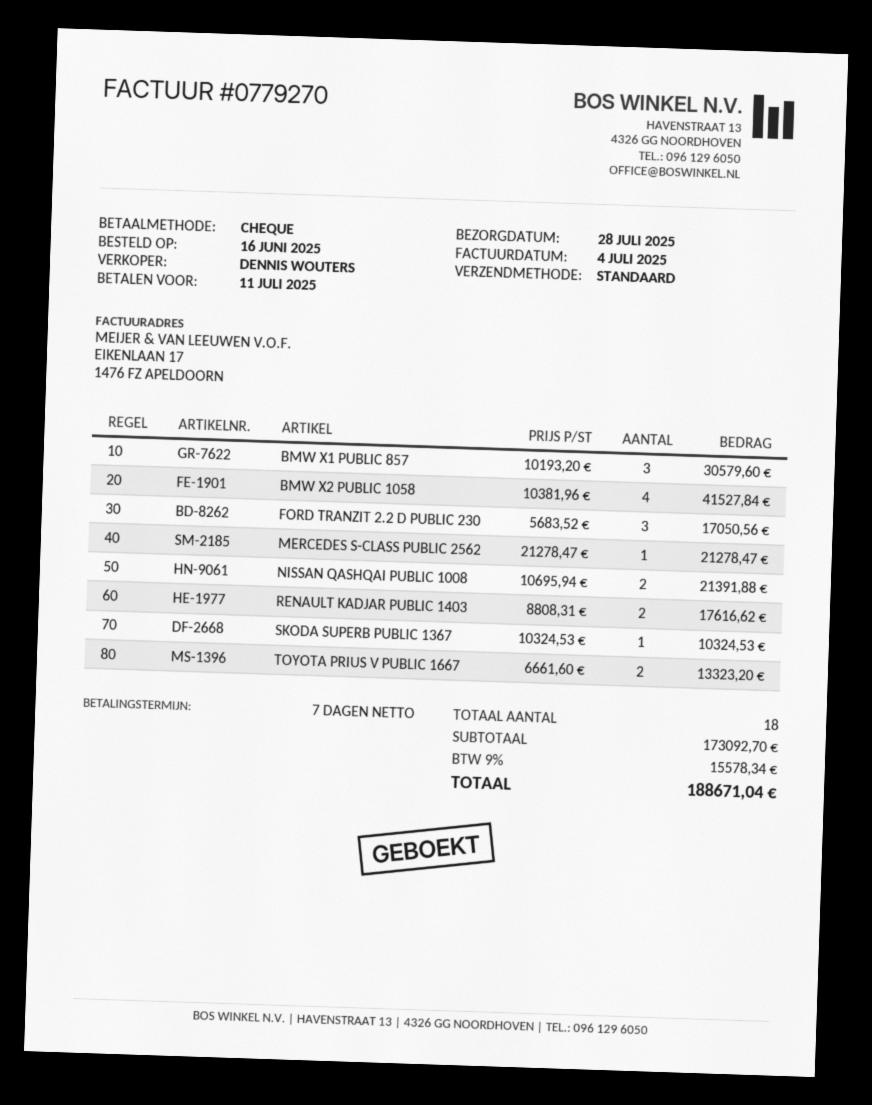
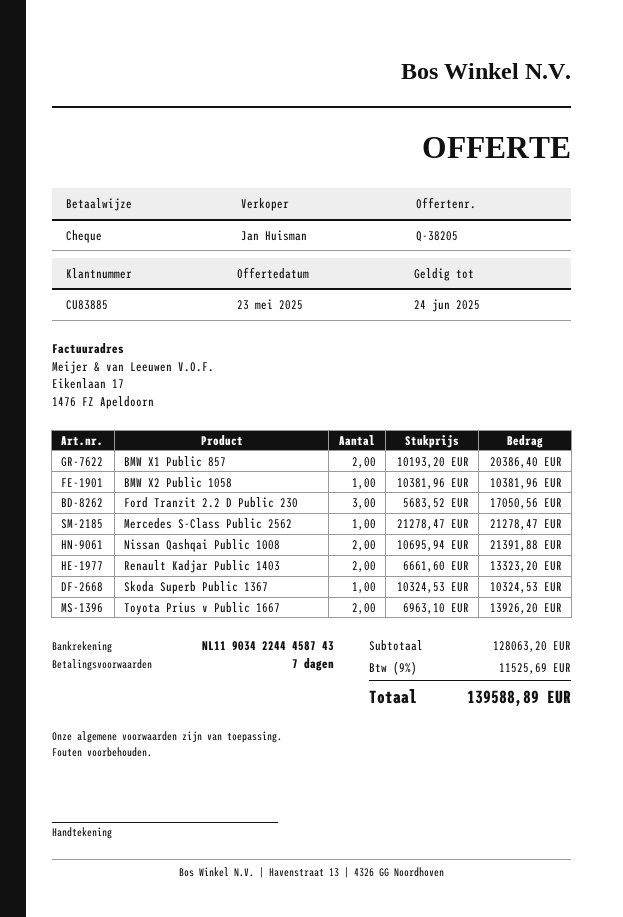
sales rep: DENNIS WOUTERS -> Jan Huisman
BMW X1 PUBLIC 857: 3 x 10193.20 = 30579.60 -> 2 x 10193.20 = 20386.40
BMW X2 PUBLIC 1058: 4 x 10381.96 = 41527.84 -> 1 x 10381.96 = 10381.96
RENAULT KADJAR PUBLIC 1403: 2 x 8808.31 = 17616.62 -> 2 x 6661.60 = 13323.20
TOYOTA PRIUS V PUBLIC 1667: 2 x 6661.60 = 13323.20 -> 2 x 6963.10 = 13926.20
subtotal: 173092.70 -> 128063.20
tax: 9% = 15578.34 -> 9% = 11525.69
total: 188671.04 -> 139588.89

